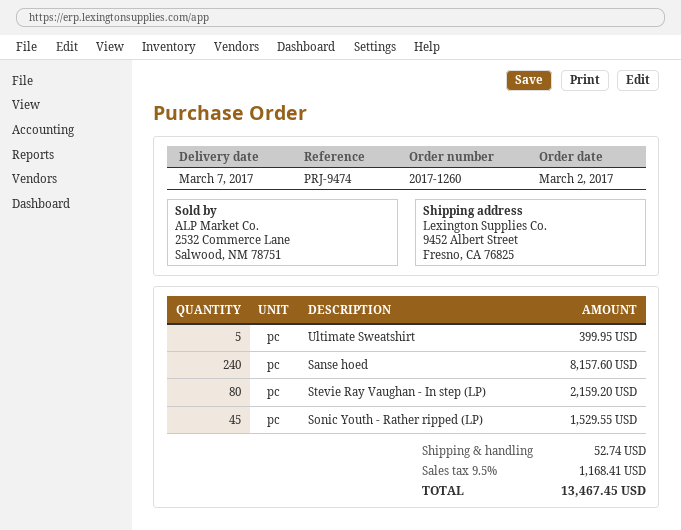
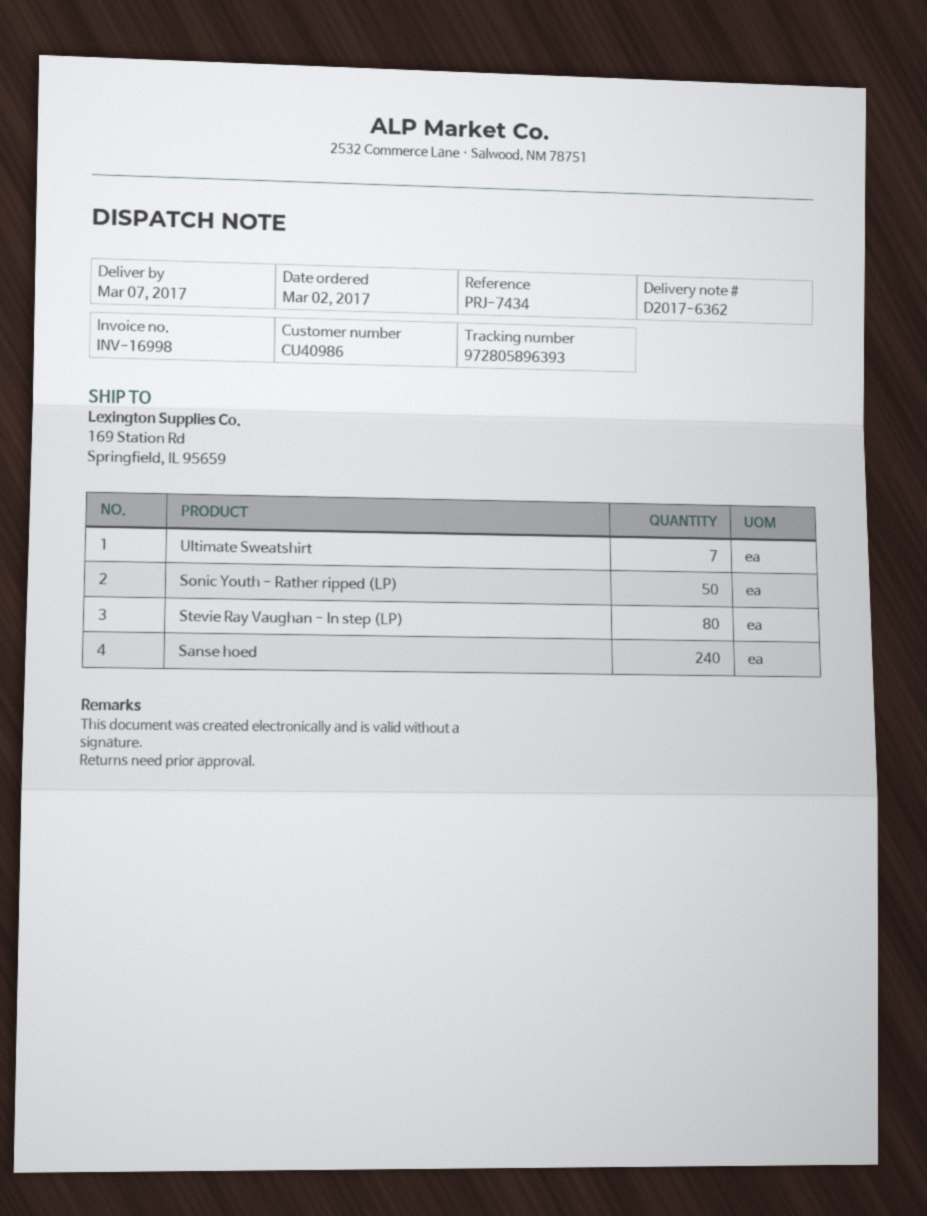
reference: PRJ-9474 -> PRJ-7434
ship to: 9452 Albert Street, Fresno, CA 76825 -> 169 Station Rd, Springfield, IL 95659
Ultimate Sweatshirt: 5 -> 7
Sonic Youth - Rather ripped (LP): 45 -> 50

